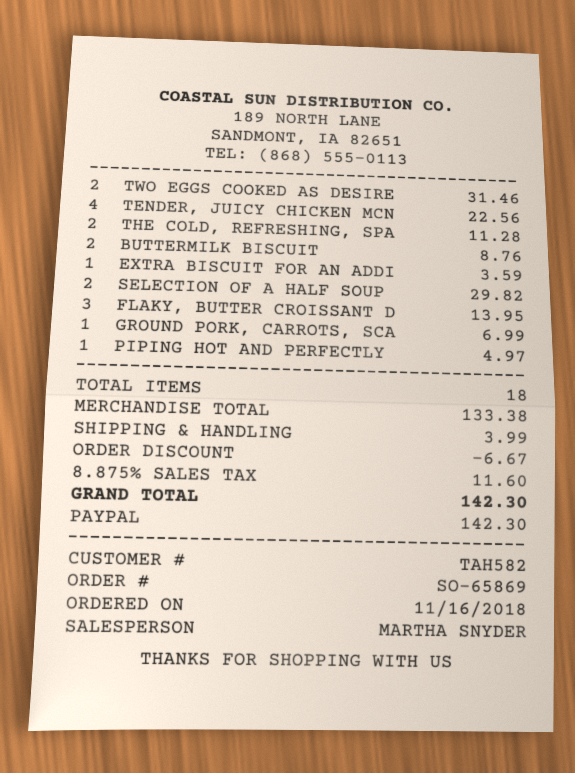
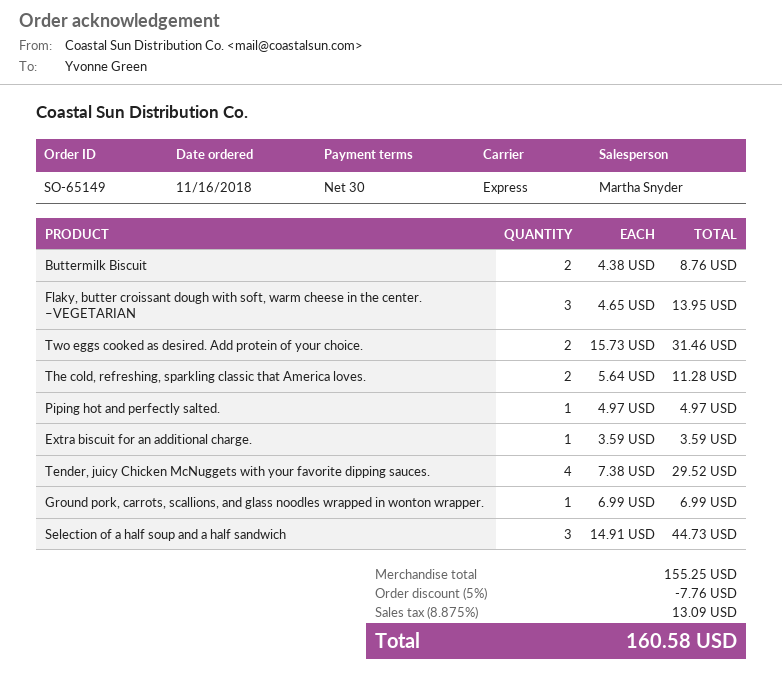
order number: SO-65869 -> SO-65149
TENDER, JUICY CHICKEN MCN: 4 for 22.56 -> 4 for 29.52
SELECTION OF A HALF SOUP: 2 for 29.82 -> 3 for 44.73
subtotal: 133.38 -> 155.25
discount: 6.67 -> 7.76
shipping: 3.99 -> none
tax: 8.875% = 11.60 -> 8.875% = 13.09
total: 142.30 -> 160.58

